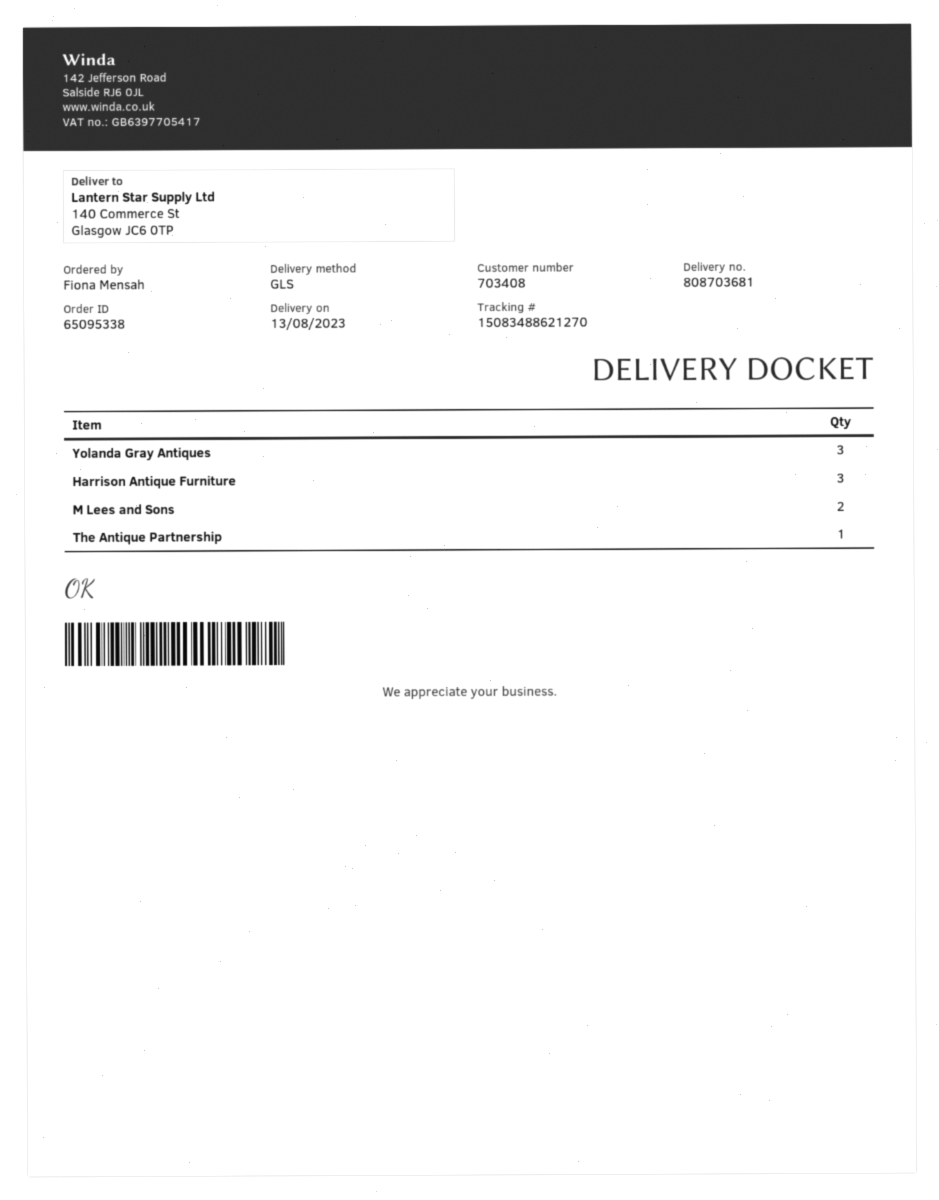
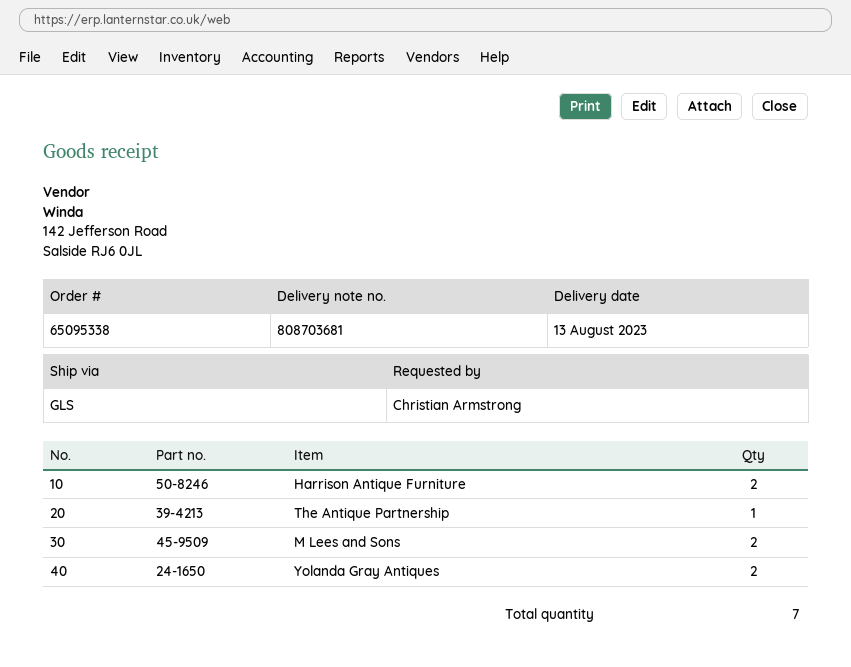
ordered by: Fiona Mensah -> Christian Armstrong
Yolanda Gray Antiques: 3 -> 2
Harrison Antique Furniture: 3 -> 2

